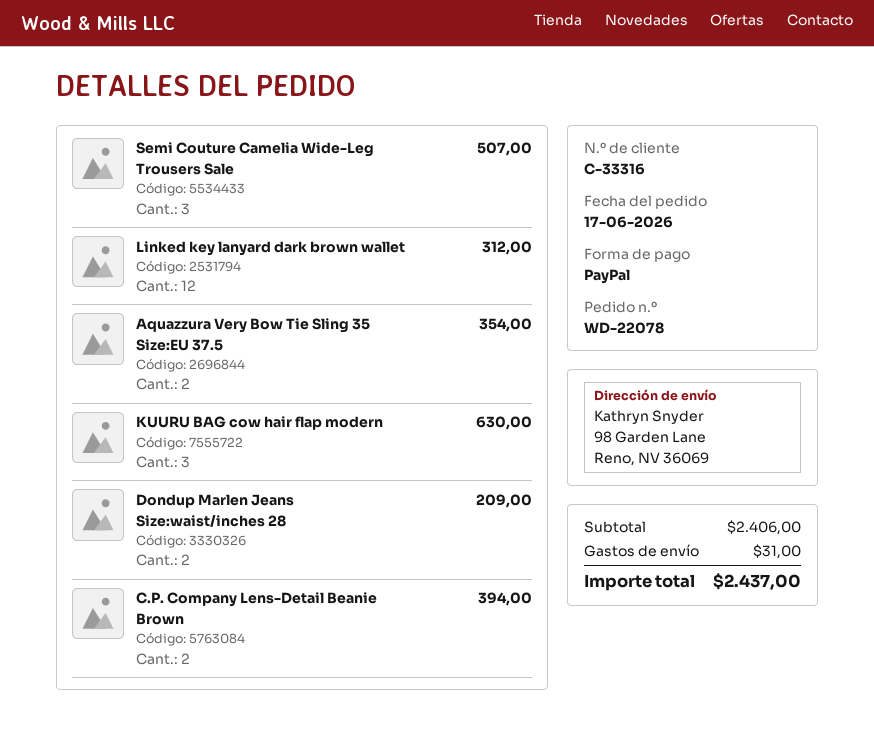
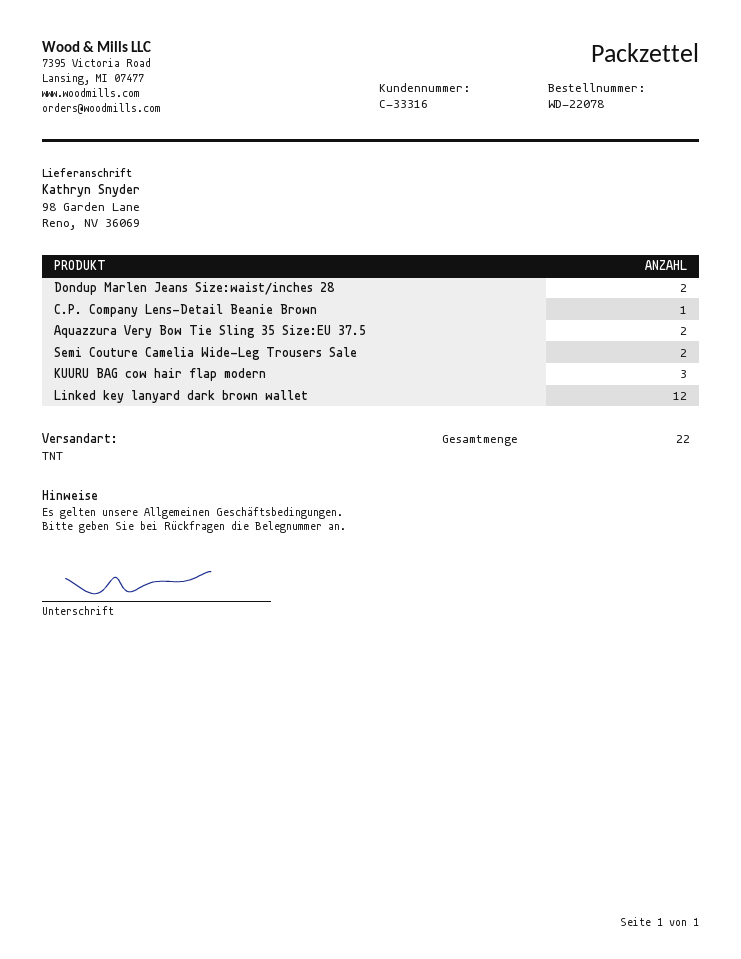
Semi Couture Camelia Wide-Leg Trousers Sale: 3 -> 2
C.P. Company Lens-Detail Beanie Brown: 2 -> 1

